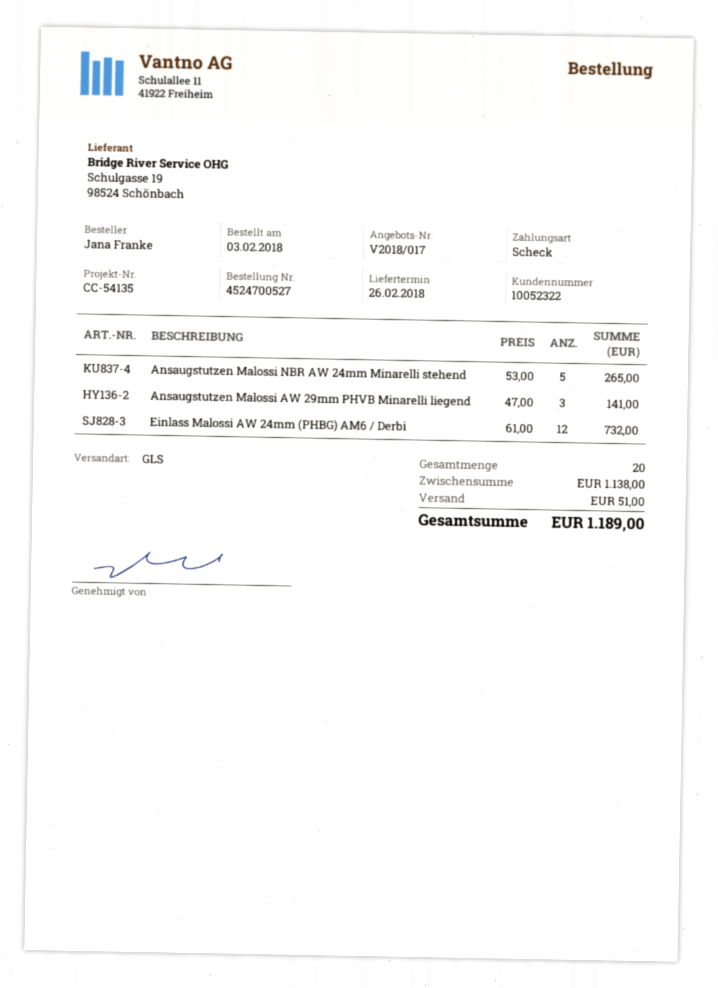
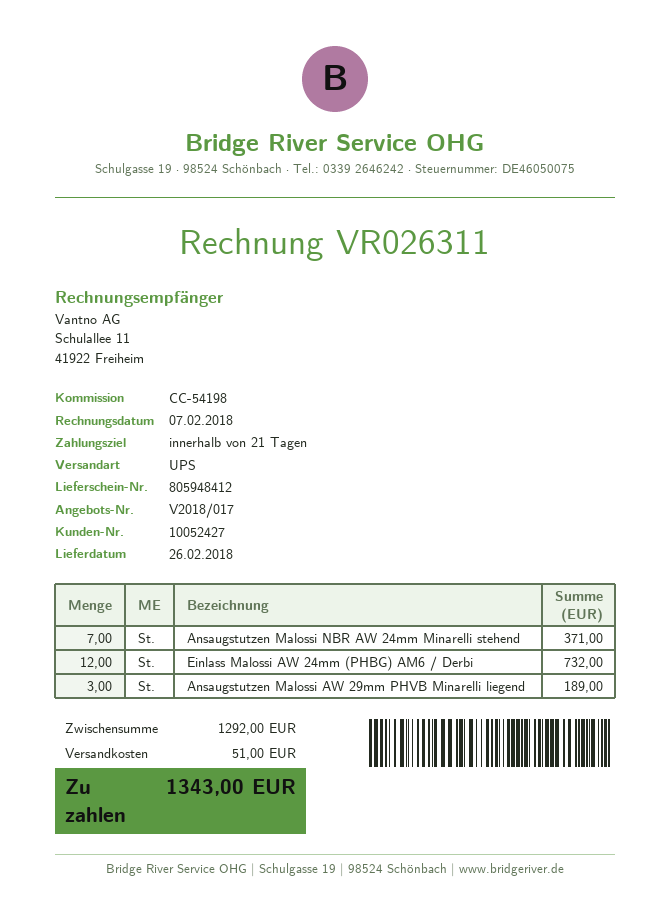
customer number: 10052322 -> 10052427
reference: CC-54135 -> CC-54198
shipping method: GLS -> UPS
Ansaugstutzen Malossi NBR AW 24mm Minarelli stehend: 5 for 265.00 -> 7 for 371.00
Ansaugstutzen Malossi AW 29mm PHVB Minarelli liegend: 3 for 141.00 -> 3 for 189.00
subtotal: 1138.00 -> 1292.00
total: 1189.00 -> 1343.00

